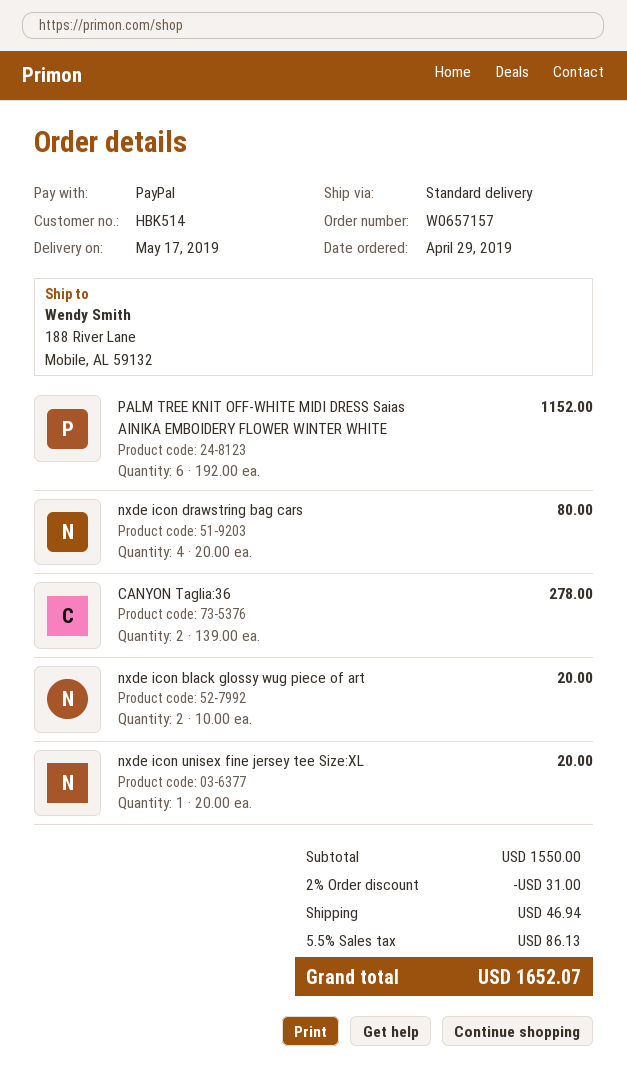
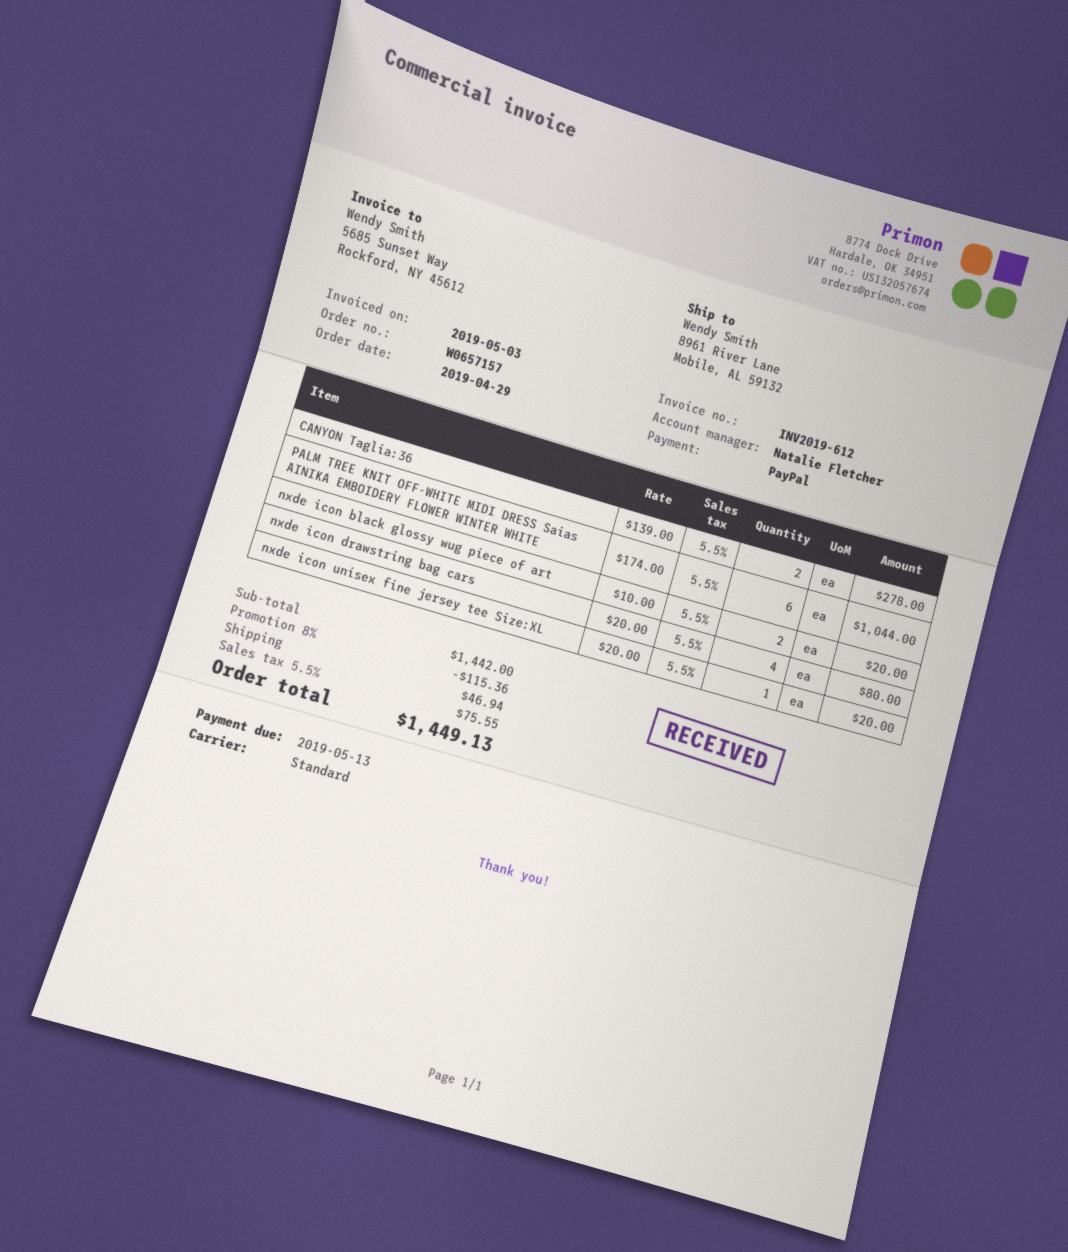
ship to: 188 River Lane, Mobile, AL 59132 -> 8961 River Lane, Mobile, AL 59132
PALM TREE KNIT OFF-WHITE MIDI DRESS Saias AINIKA EMBOIDERY FLOWER WINTER WHITE: 6 x 192.00 = 1152.00 -> 6 x 174.00 = 1044.00
subtotal: 1550.00 -> 1442.00
discount: 2% = 31.00 -> 8% = 115.36
tax: 5.5% = 86.13 -> 5.5% = 75.55
total: 1652.07 -> 1449.13

